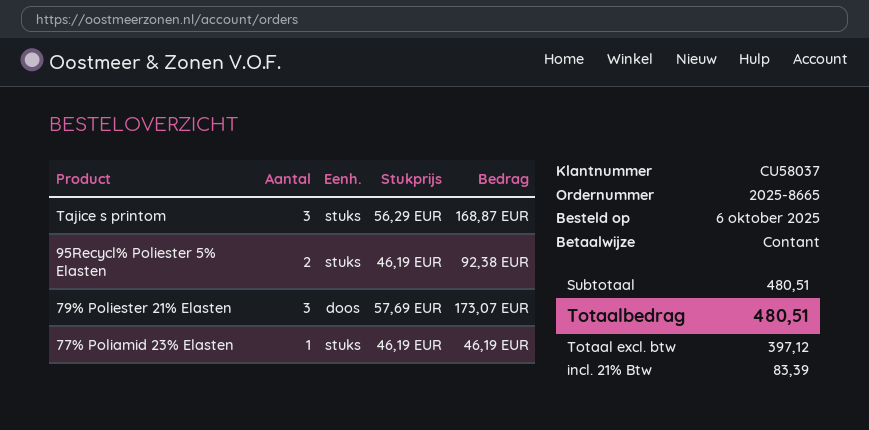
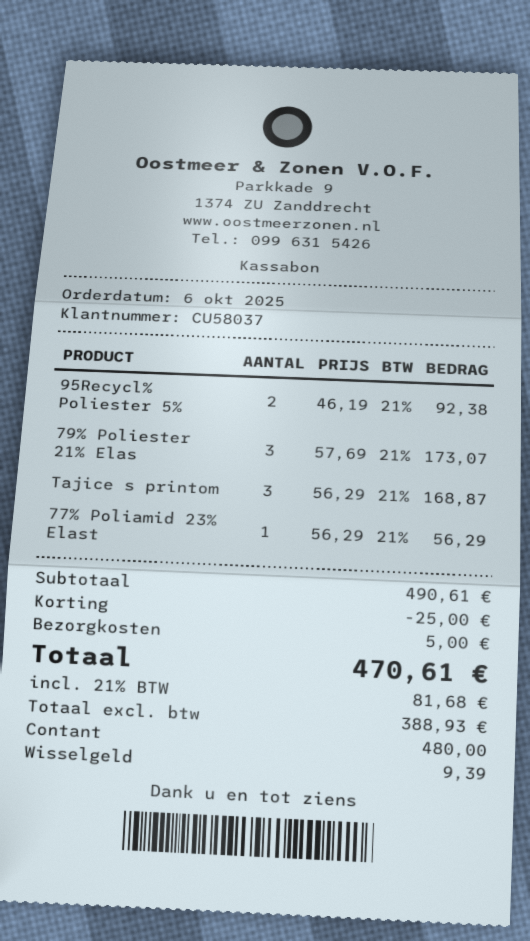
77% Poliamid 23% Elasten: 1 x 46.19 = 46.19 -> 1 x 56.29 = 56.29
subtotal: 480.51 -> 490.61
discount: none -> 25.00
shipping: none -> 5.00
net: 397.12 -> 388.93
tax: 21% = 83.39 -> 21% = 81.68
total: 480.51 -> 470.61

